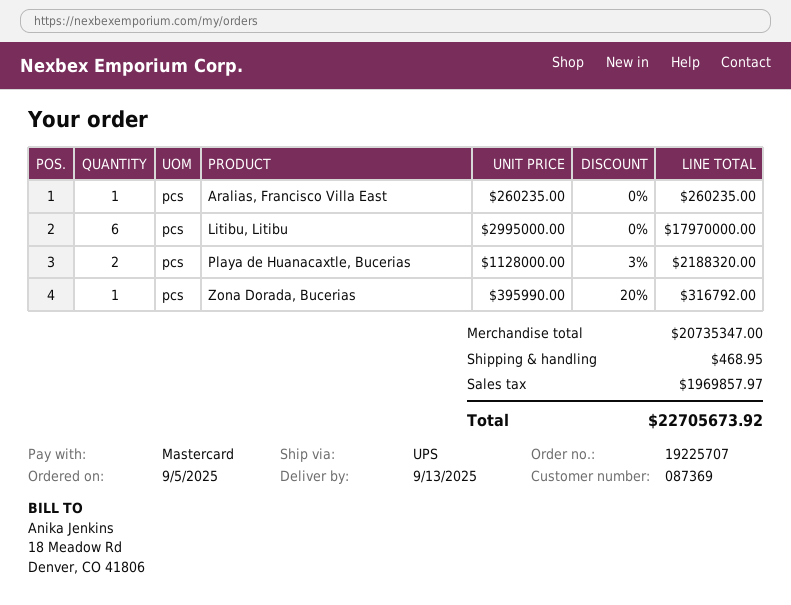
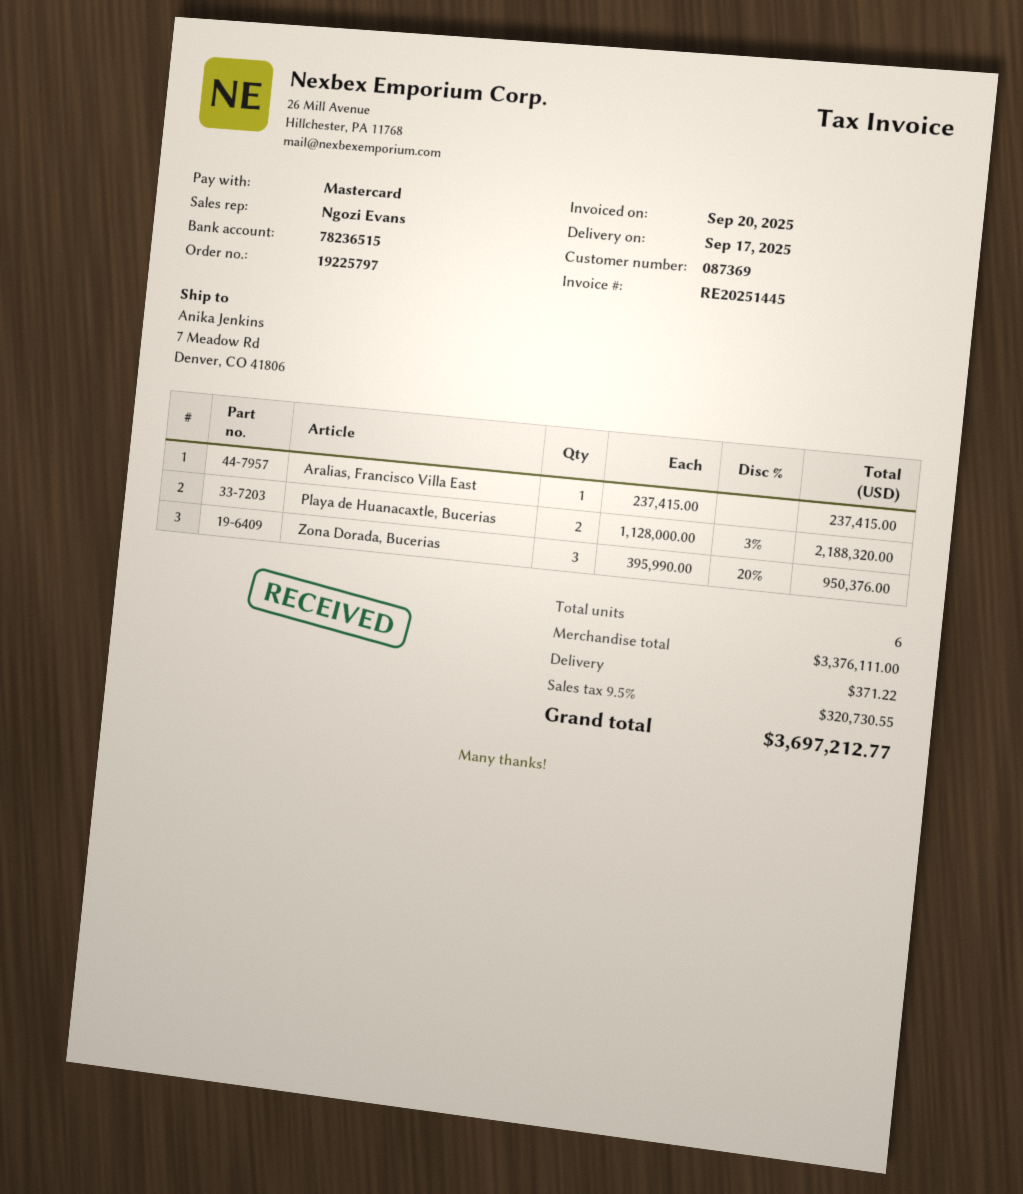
order number: 19225707 -> 19225797
delivery date: 2025-09-13 -> 2025-09-17
Aralias, Francisco Villa East: 1 x 260235.00 = 260235.00 -> 1 x 237415.00 = 237415.00
Litibu, Litibu: 6 x 2995000.00 = 17970000.00 -> none
Zona Dorada, Bucerias: 1 x 395990.00 - 20% = 316792.00 -> 3 x 395990.00 - 20% = 950376.00
subtotal: 20735347.00 -> 3376111.00
shipping: 468.95 -> 371.22
tax: 1969857.97 -> 320730.55
total: 22705673.92 -> 3697212.77

